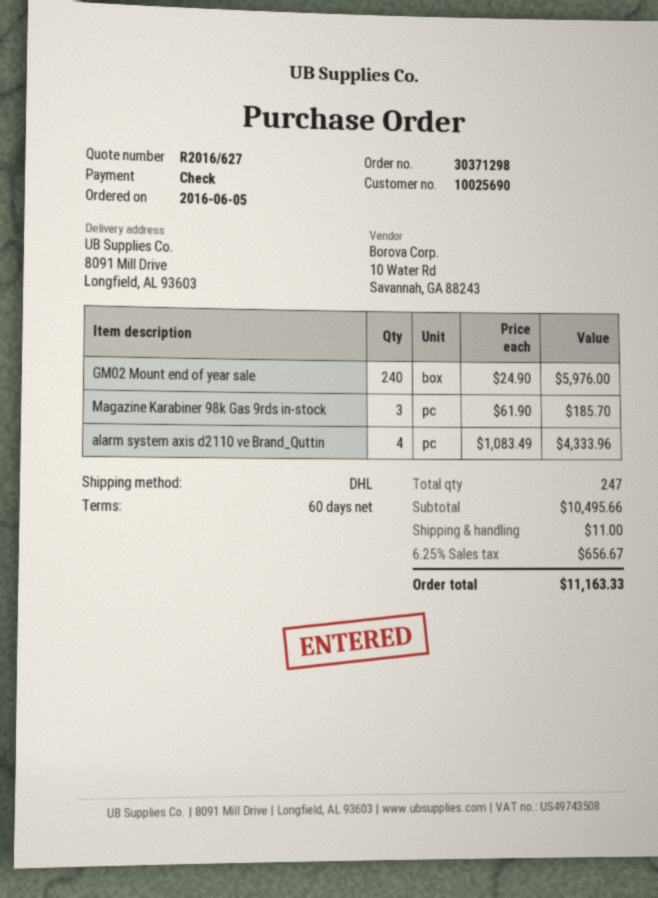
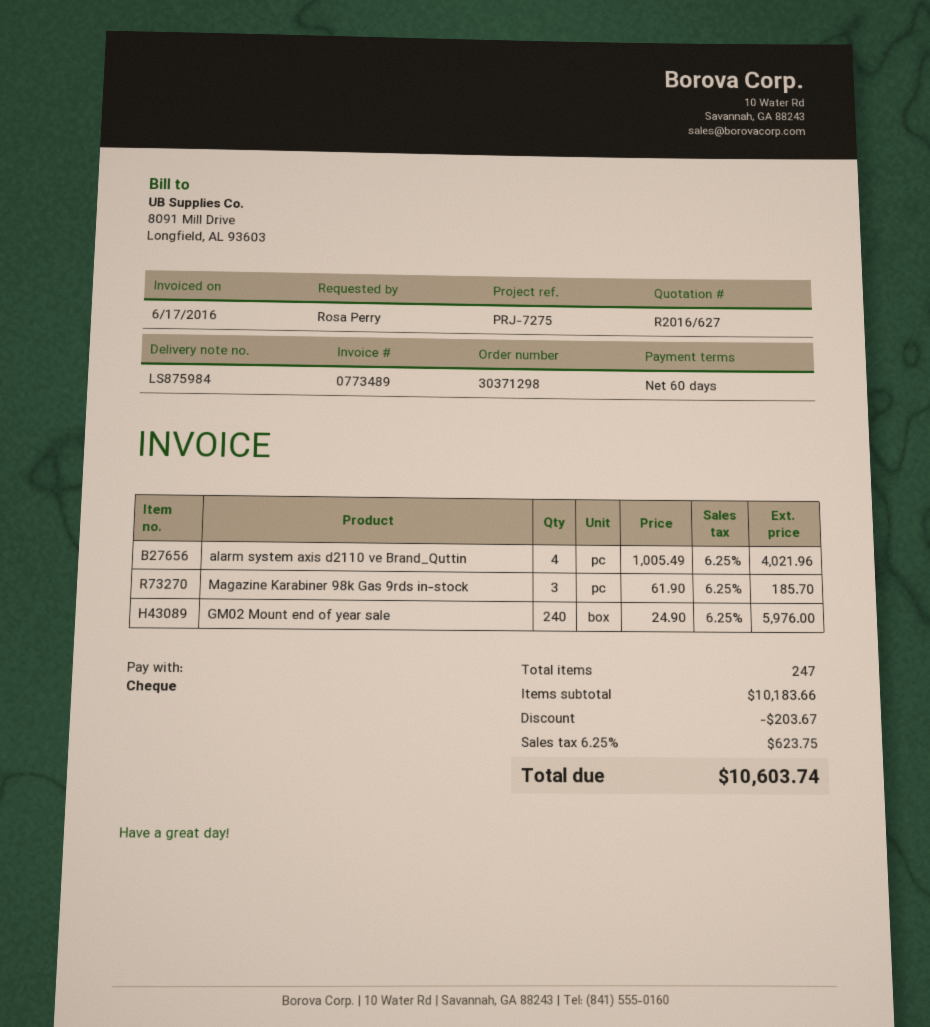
alarm system axis d2110 ve Brand_Quttin: 4 x 1083.49 = 4333.96 -> 4 x 1005.49 = 4021.96
subtotal: 10495.66 -> 10183.66
discount: none -> 203.67
shipping: 11.00 -> none
tax: 6.25% = 656.67 -> 6.25% = 623.75
total: 11163.33 -> 10603.74

